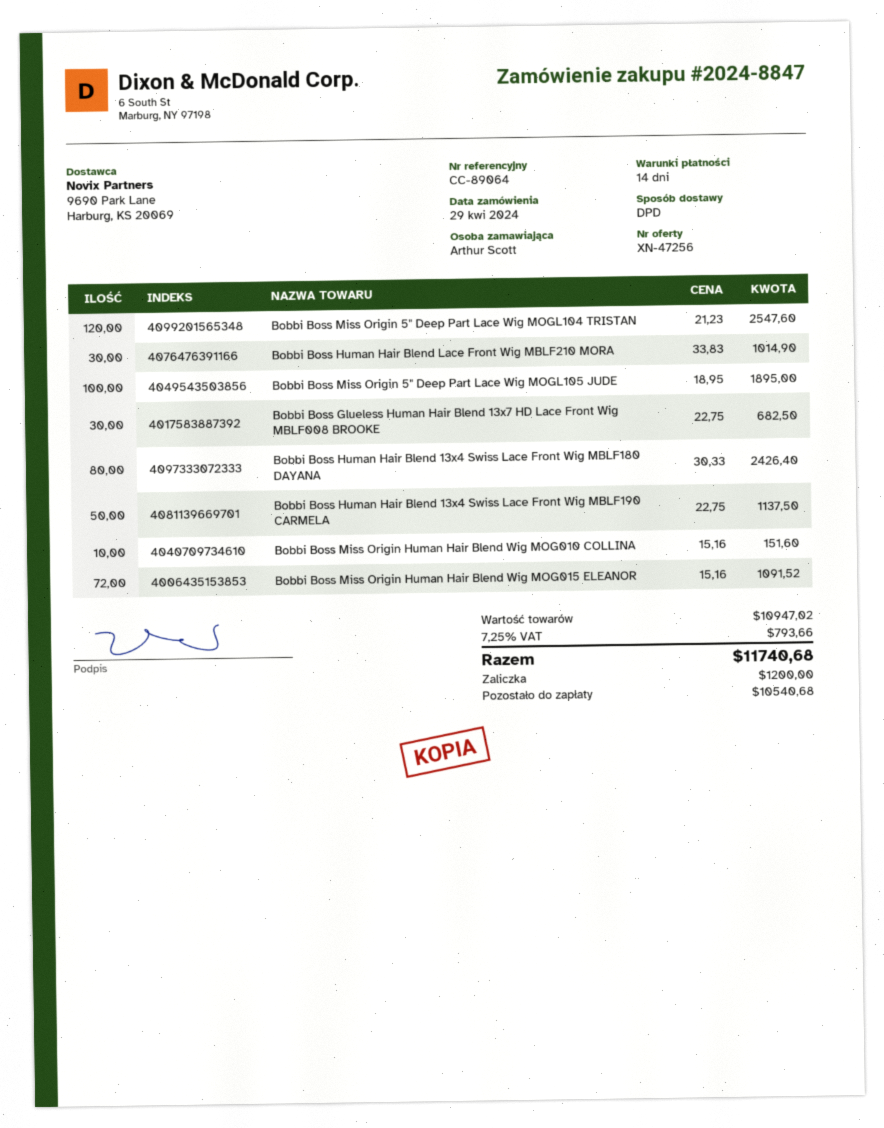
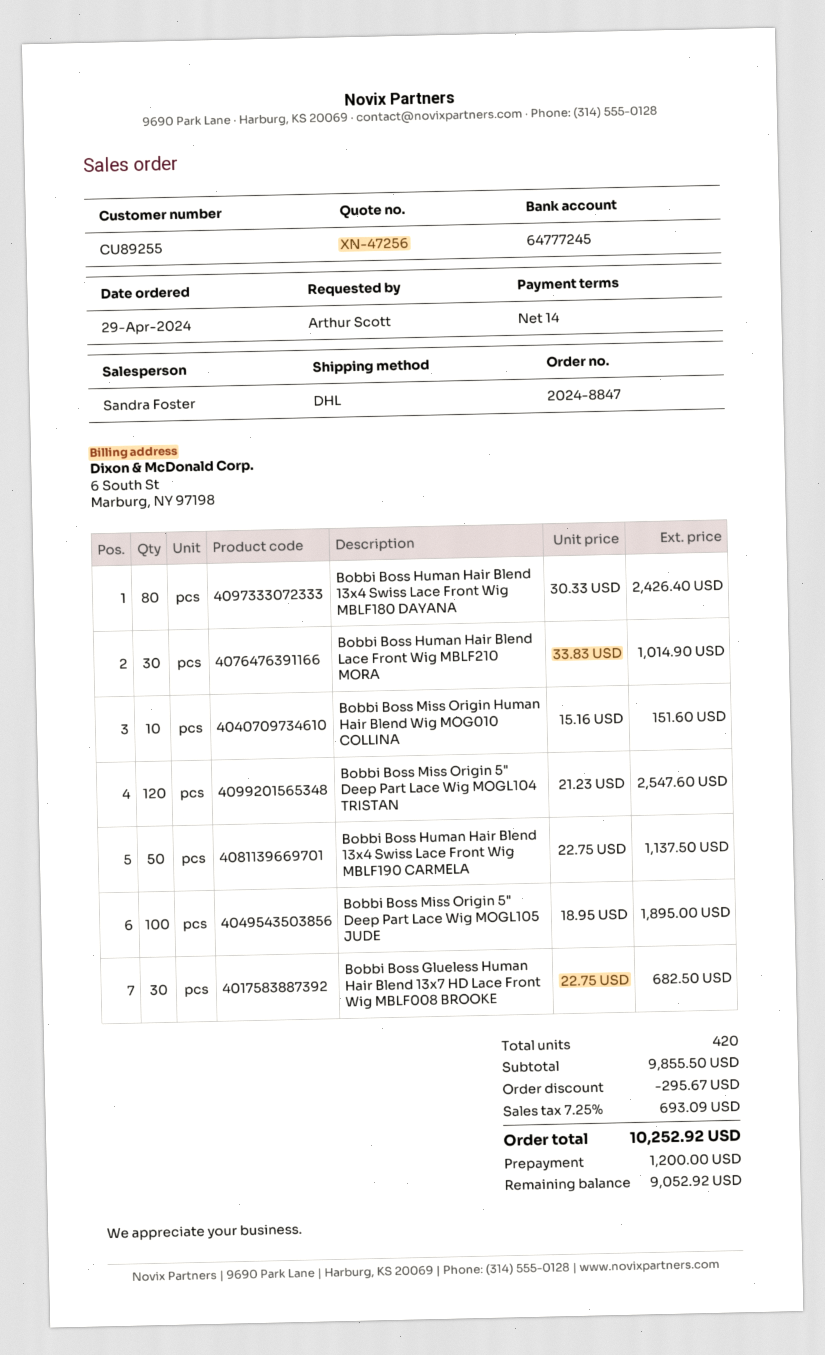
shipping method: DPD -> DHL
Bobbi Boss Miss Origin Human Hair Blend Wig MOG015 ELEANOR: 72 x 15.16 = 1091.52 -> none
subtotal: 10947.02 -> 9855.50
discount: none -> 295.67
tax: 7.25% = 793.66 -> 7.25% = 693.09
total: 11740.68 -> 10252.92
balance: 10540.68 -> 9052.92

